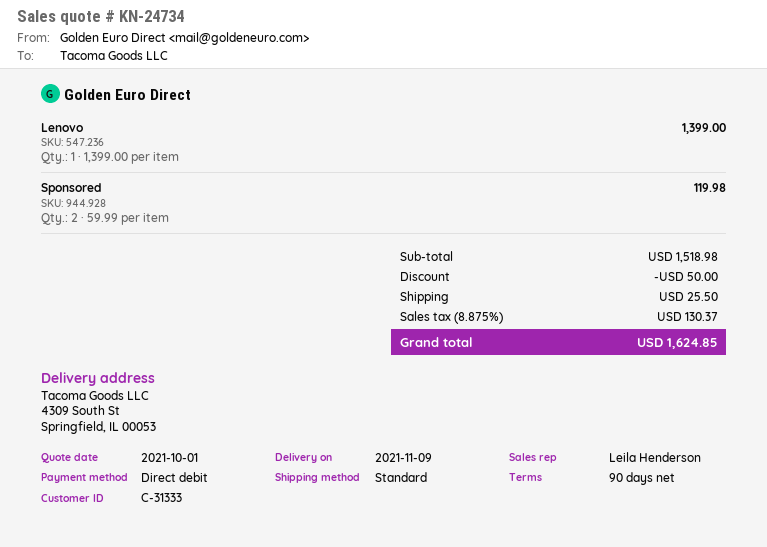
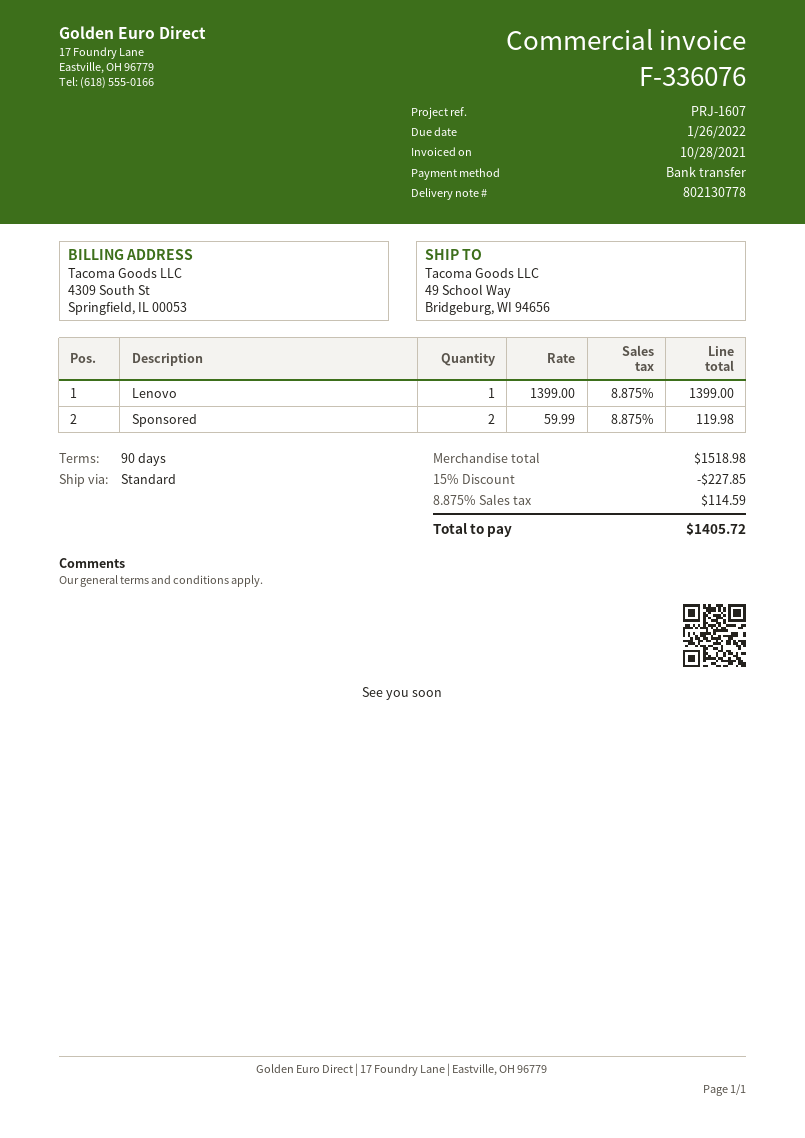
payment method: direct debit -> bank transfer
ship to: 4309 South St, Springfield, IL 00053 -> 49 School Way, Bridgeburg, WI 94656
discount: 50.00 -> 227.85
shipping: 25.50 -> none
tax: 8.875% = 130.37 -> 8.875% = 114.59
total: 1624.85 -> 1405.72

